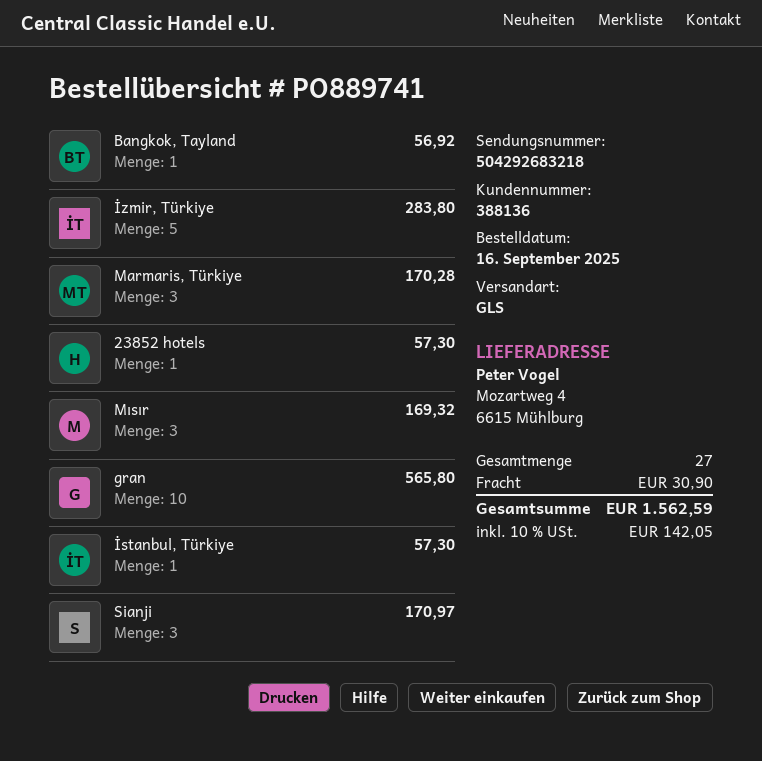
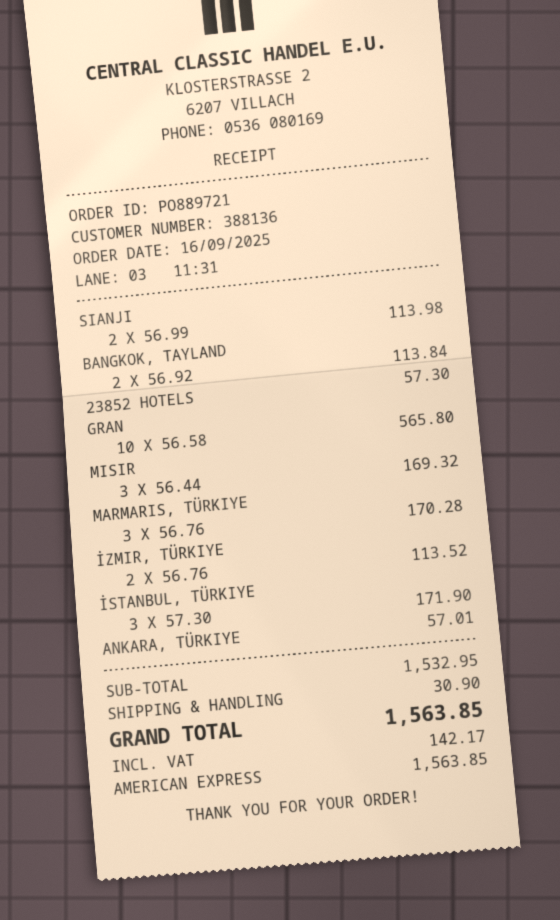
order number: PO889741 -> PO889721
Bangkok, Tayland: 1 for 56.92 -> 2 for 113.84
İzmir, Türkiye: 5 for 283.80 -> 2 for 113.52
İstanbul, Türkiye: 1 for 57.30 -> 3 for 171.90
Sianji: 3 for 170.97 -> 2 for 113.98
ANKARA, TÜRKIYE: none -> 1 for 57.01
tax: 142.05 -> 142.17
total: 1562.59 -> 1563.85

